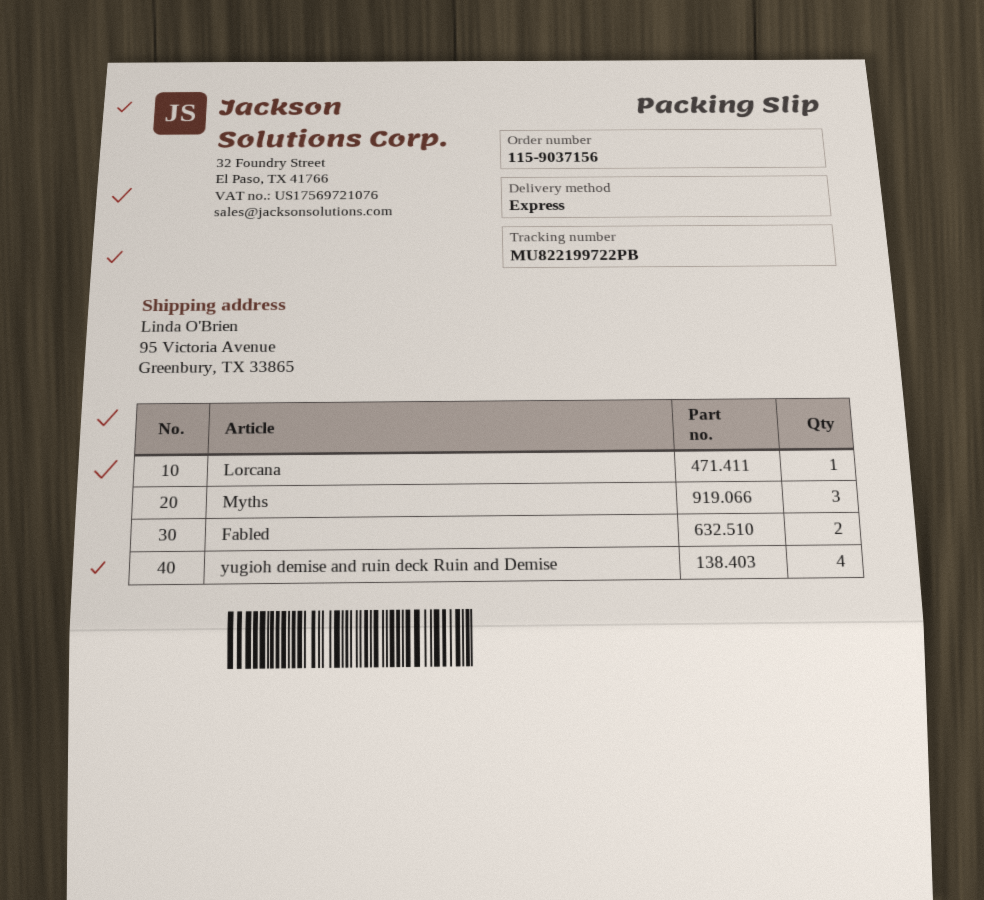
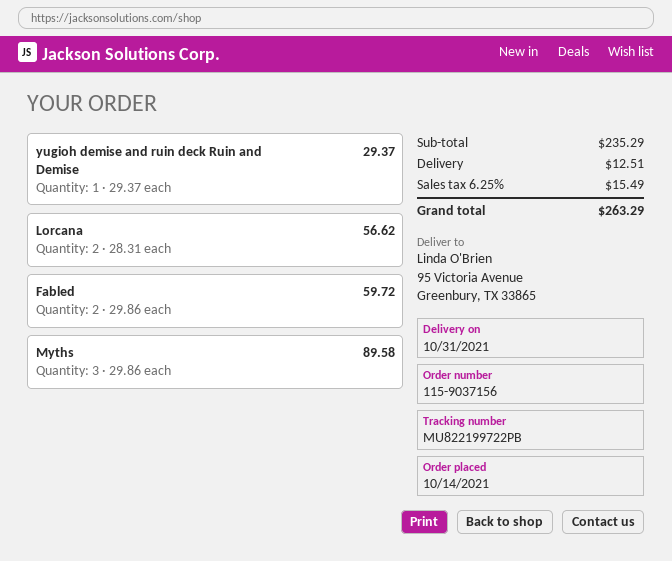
Lorcana: 1 -> 2
yugioh demise and ruin deck Ruin and Demise: 4 -> 1

